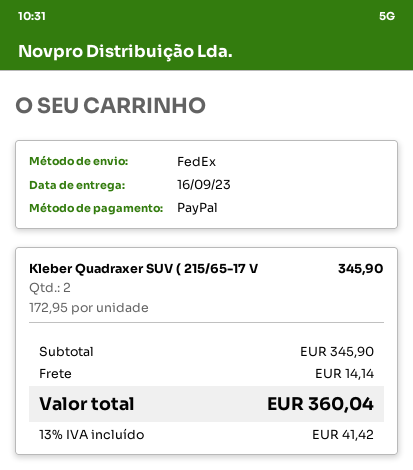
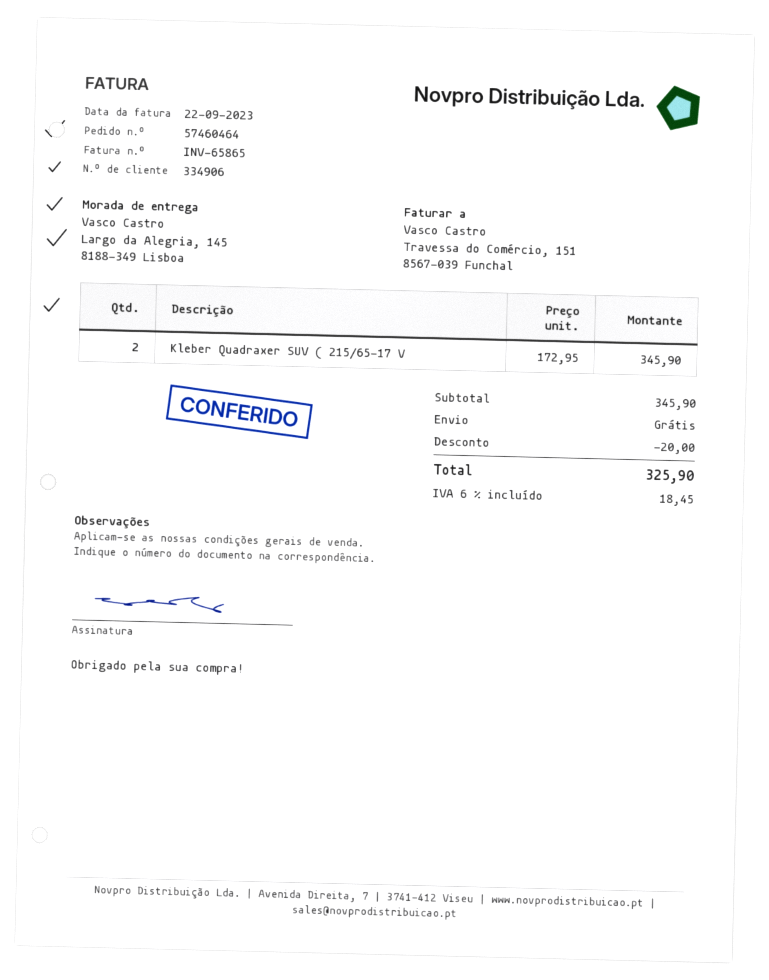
discount: none -> 20.00
shipping: 14.14 -> 0.00
tax: 13% = 41.42 -> 6% = 18.45
total: 360.04 -> 325.90

